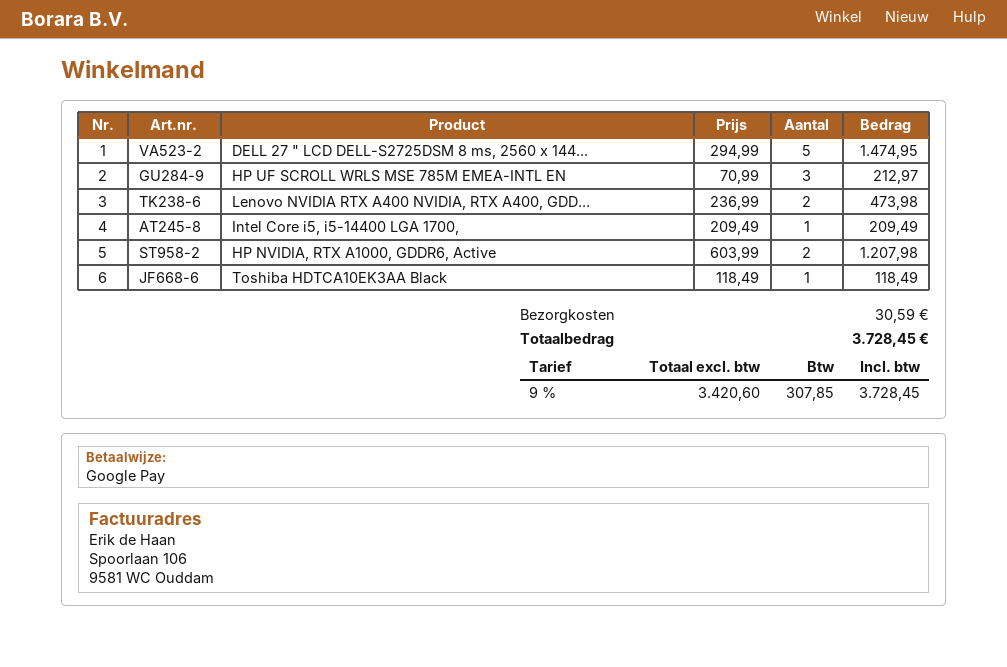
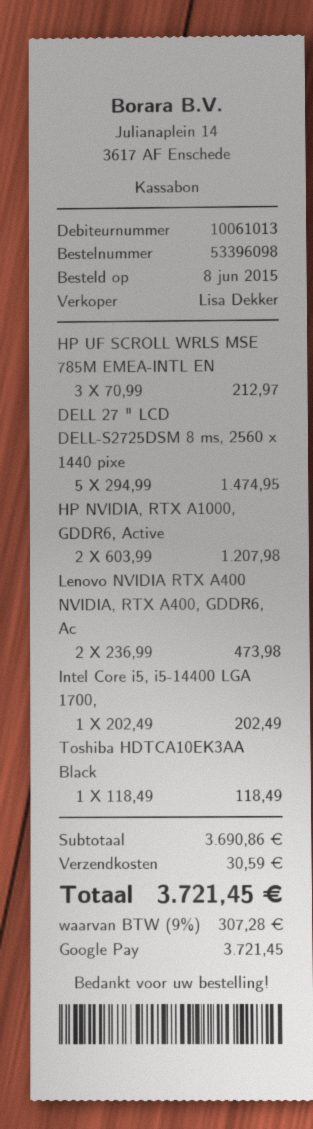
Intel Core i5, i5-14400 LGA 1700,: 1 x 209.49 = 209.49 -> 1 x 202.49 = 202.49
tax: 9% = 307.85 -> 9% = 307.28
total: 3728.45 -> 3721.45

